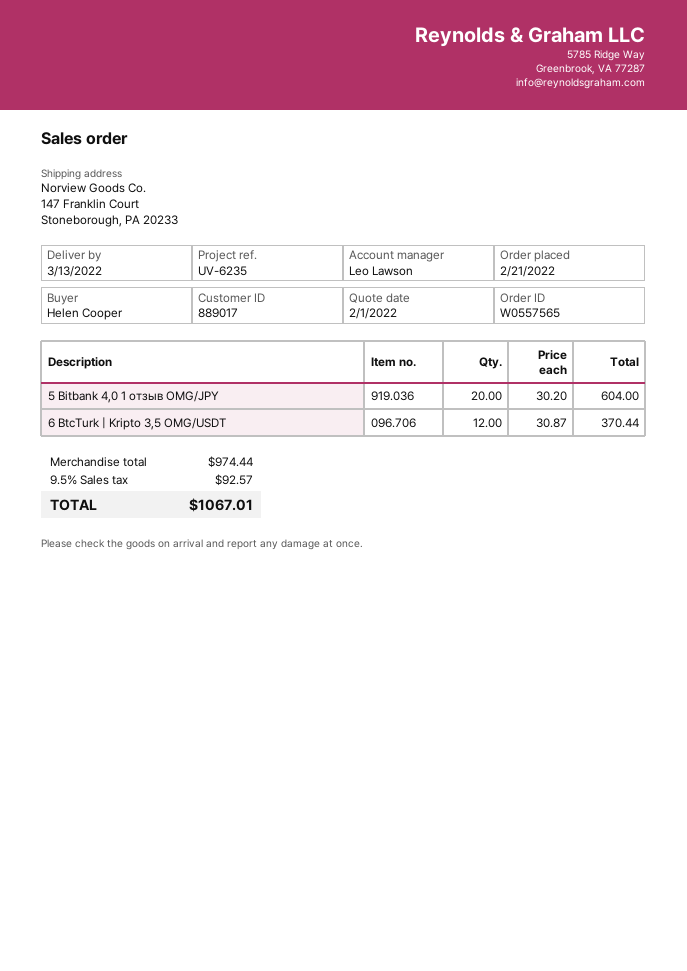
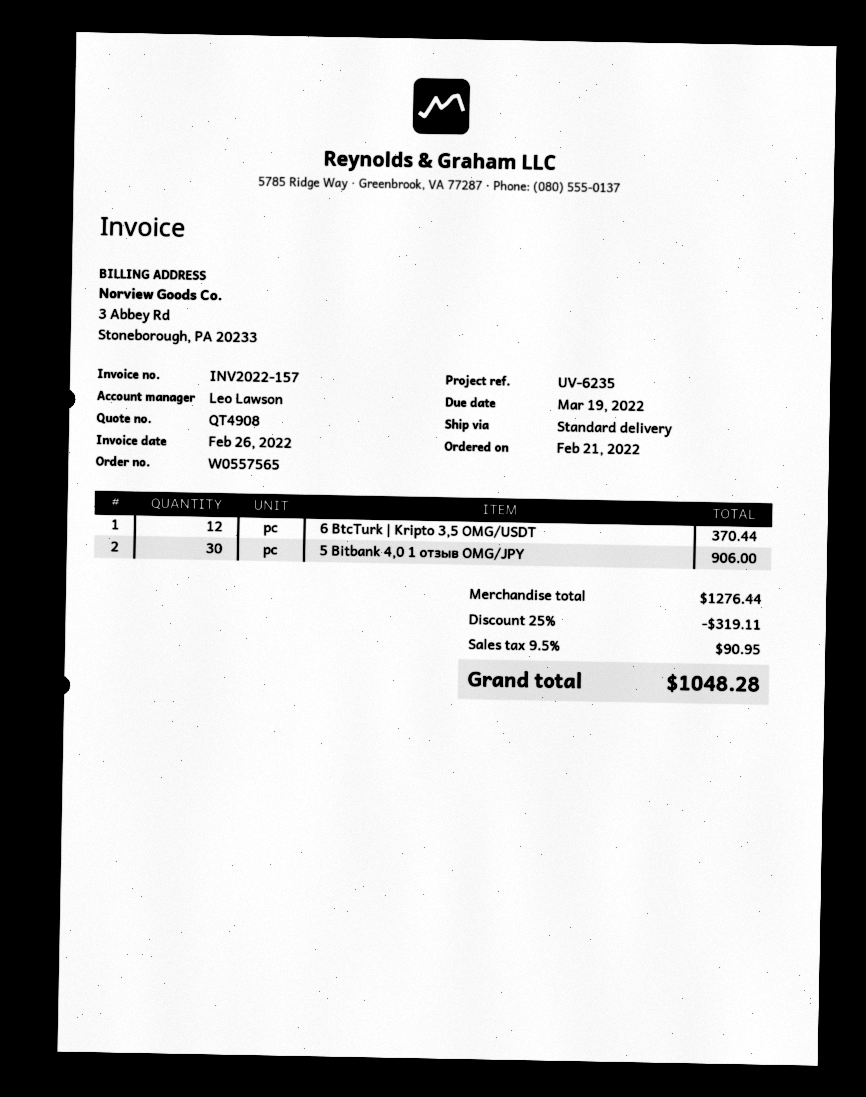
5 Bitbank 4,0 1 отзыв OMG/JPY: 20 for 604.00 -> 30 for 906.00
subtotal: 974.44 -> 1276.44
discount: none -> 25% = 319.11
tax: 9.5% = 92.57 -> 9.5% = 90.95
total: 1067.01 -> 1048.28

